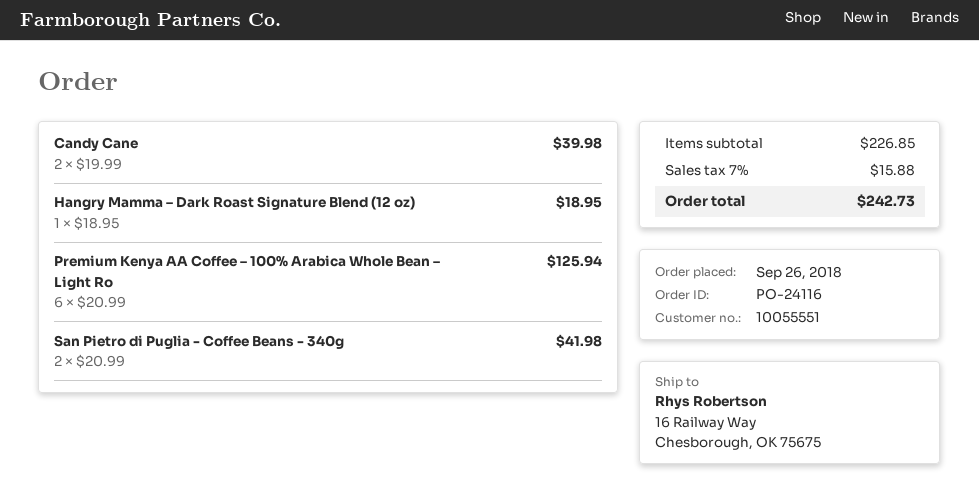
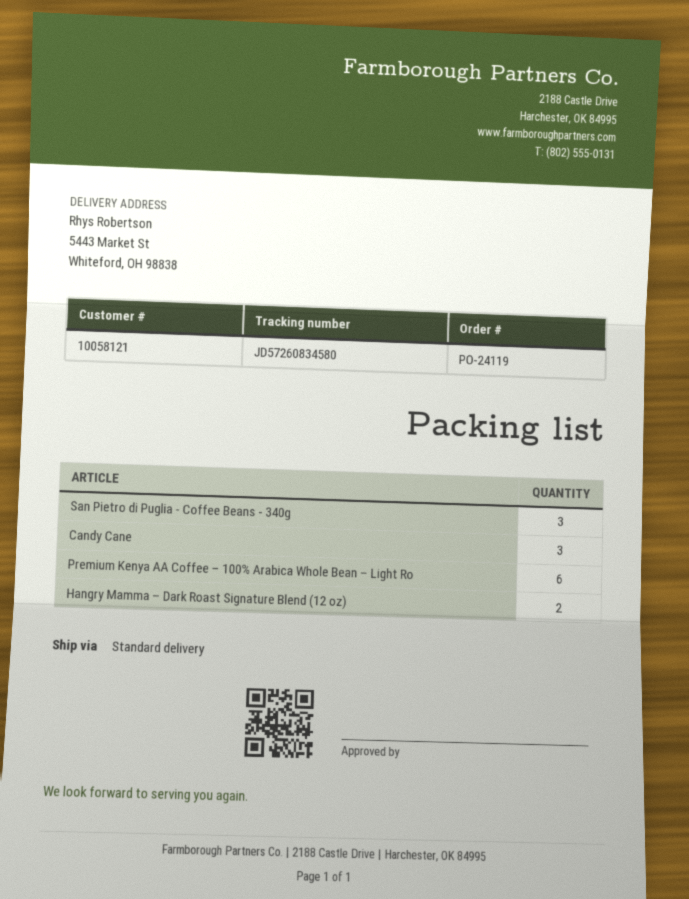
order number: PO-24116 -> PO-24119
customer number: 10055551 -> 10058121
ship to: 16 Railway Way, Chesborough, OK 75675 -> 5443 Market St, Whiteford, OH 98838
Candy Cane: 2 -> 3
Hangry Mamma – Dark Roast Signature Blend (12 oz): 1 -> 2
San Pietro di Puglia - Coffee Beans - 340g: 2 -> 3

